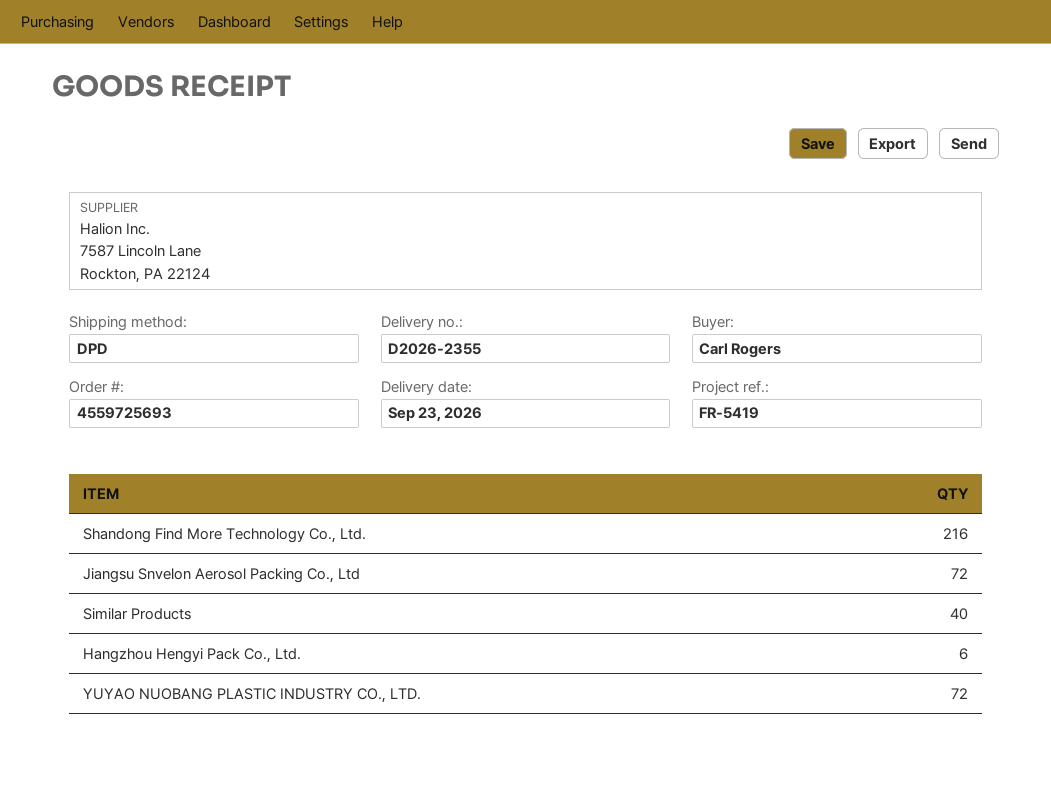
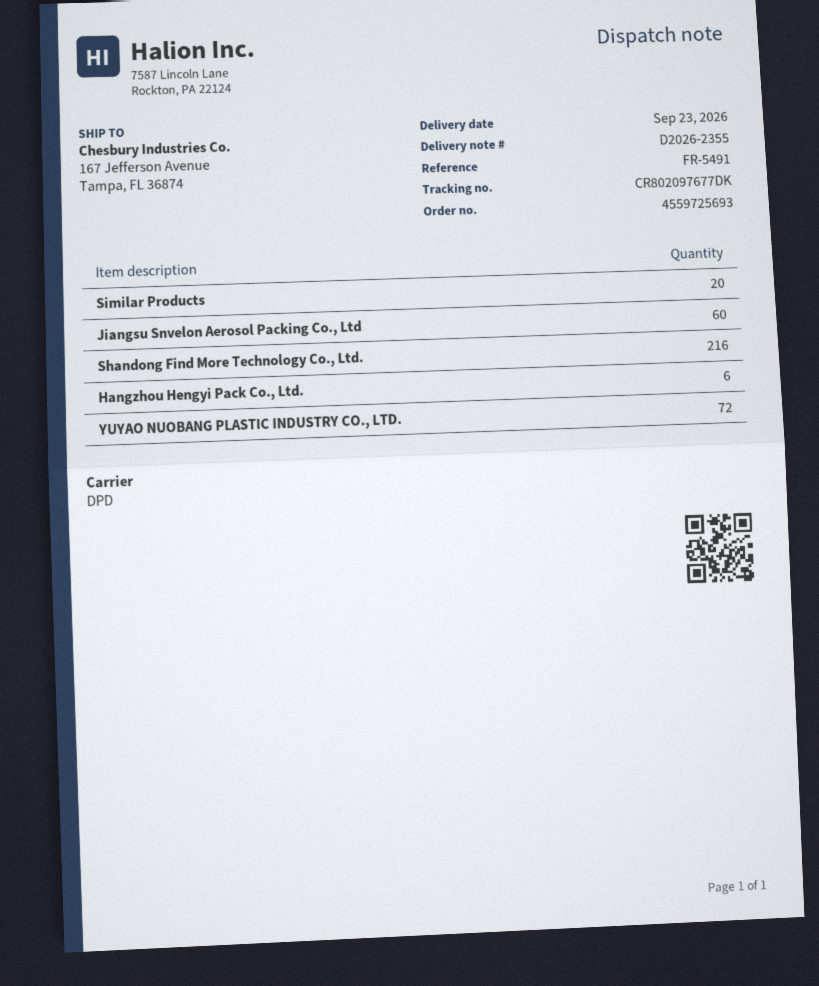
reference: FR-5419 -> FR-5491
Jiangsu Snvelon Aerosol Packing Co., Ltd: 72 -> 60
Similar Products: 40 -> 20

